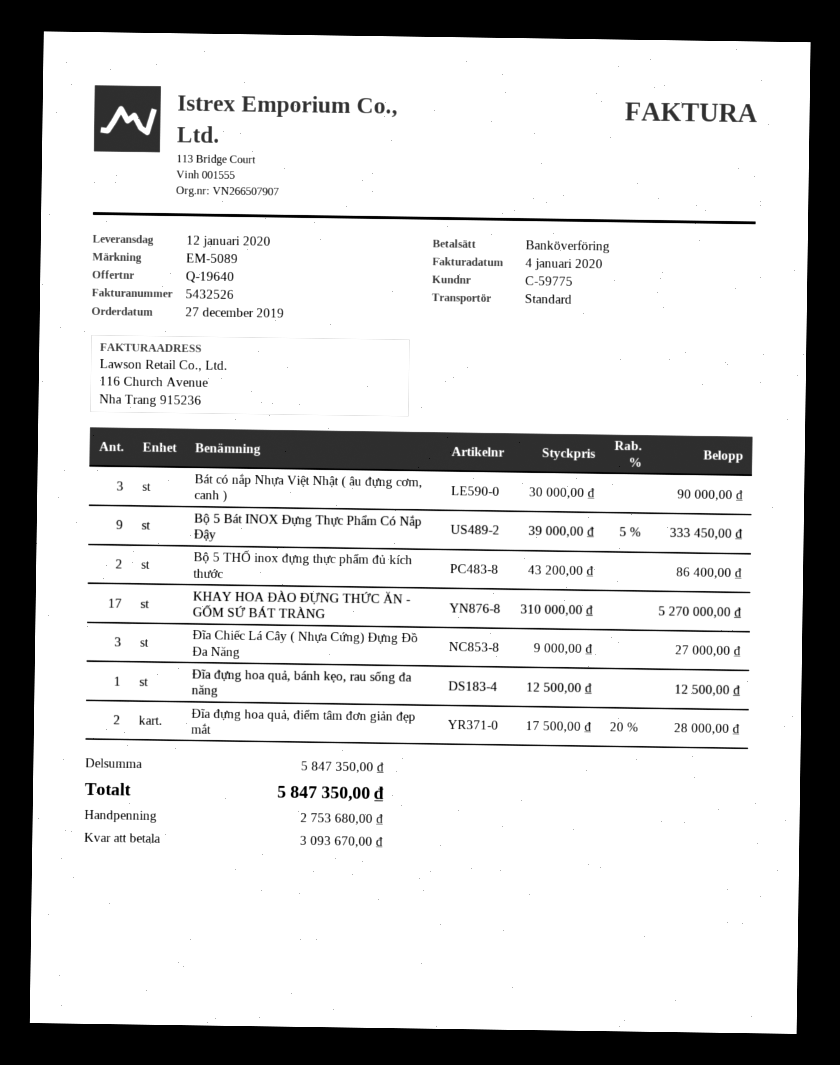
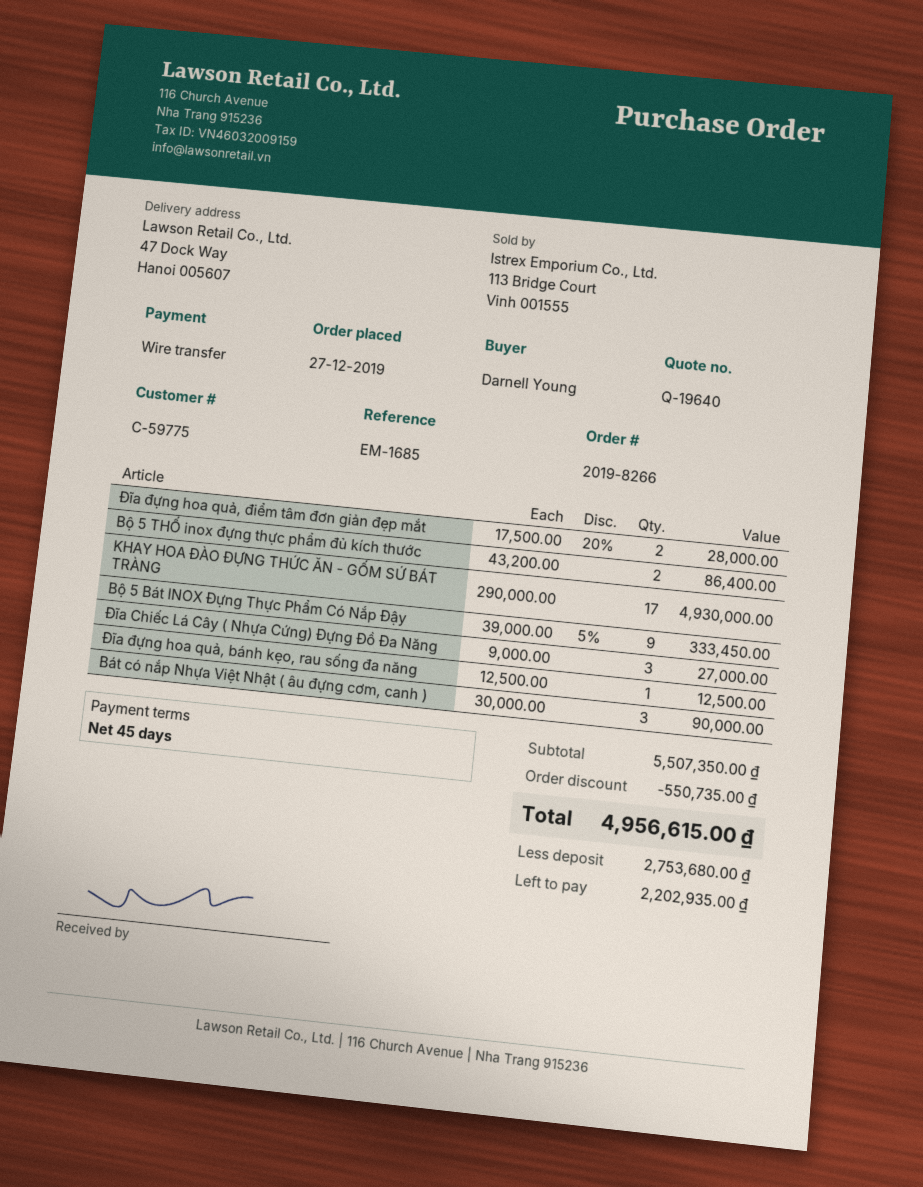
reference: EM-5089 -> EM-1685
KHAY HOA ĐÀO ĐỰNG THỨC ĂN - GỐM SỨ BÁT TRÀNG: 17 x 310000.00 = 5270000.00 -> 17 x 290000.00 = 4930000.00
subtotal: 5847350.00 -> 5507350.00
discount: none -> 550735.00
total: 5847350.00 -> 4956615.00
balance: 3093670.00 -> 2202935.00

